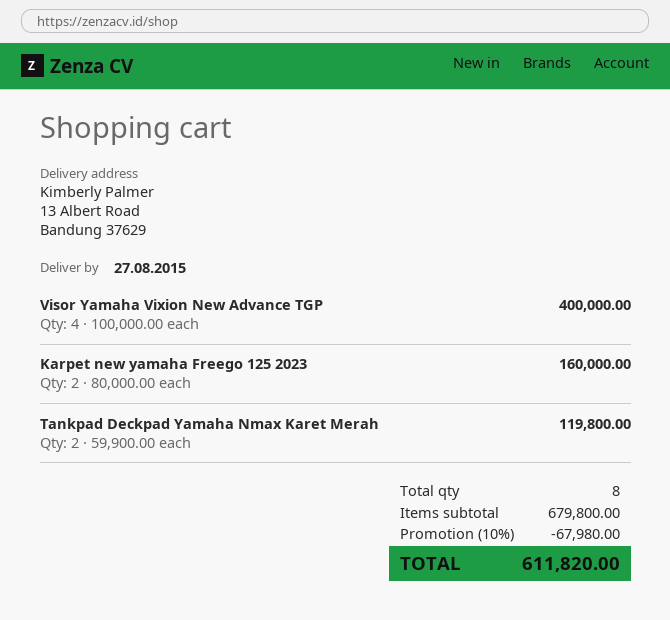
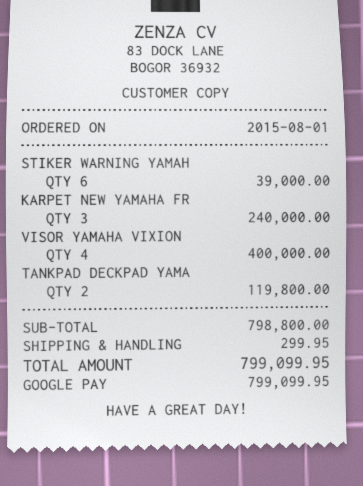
Karpet new yamaha Freego 125 2023: 2 for 160000.00 -> 3 for 240000.00
STIKER WARNING YAMAH: none -> 6 for 39000.00
subtotal: 679800.00 -> 798800.00
discount: 10% = 67980.00 -> none
shipping: none -> 299.95
total: 611820.00 -> 799099.95

